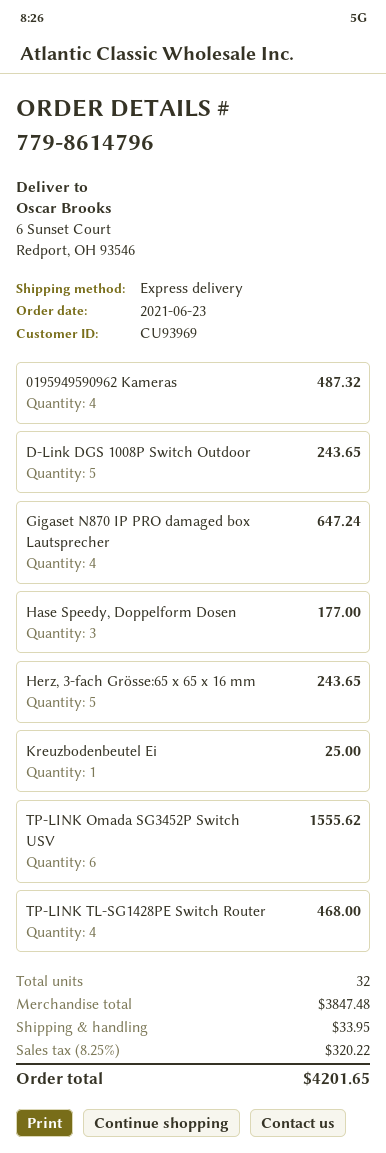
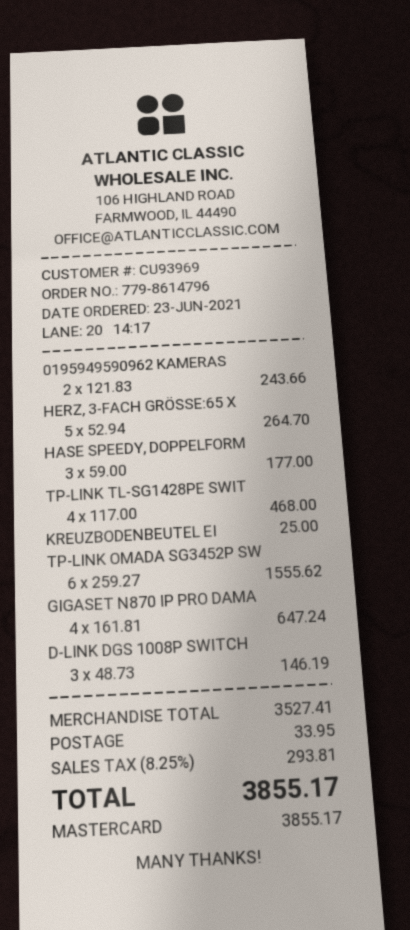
0195949590962 Kameras: 4 for 487.32 -> 2 for 243.66
D-Link DGS 1008P Switch Outdoor: 5 for 243.65 -> 3 for 146.19
Herz, 3-fach Grösse:65 x 65 x 16 mm: 5 for 243.65 -> 5 for 264.70
subtotal: 3847.48 -> 3527.41
tax: 8.25% = 320.22 -> 8.25% = 293.81
total: 4201.65 -> 3855.17

